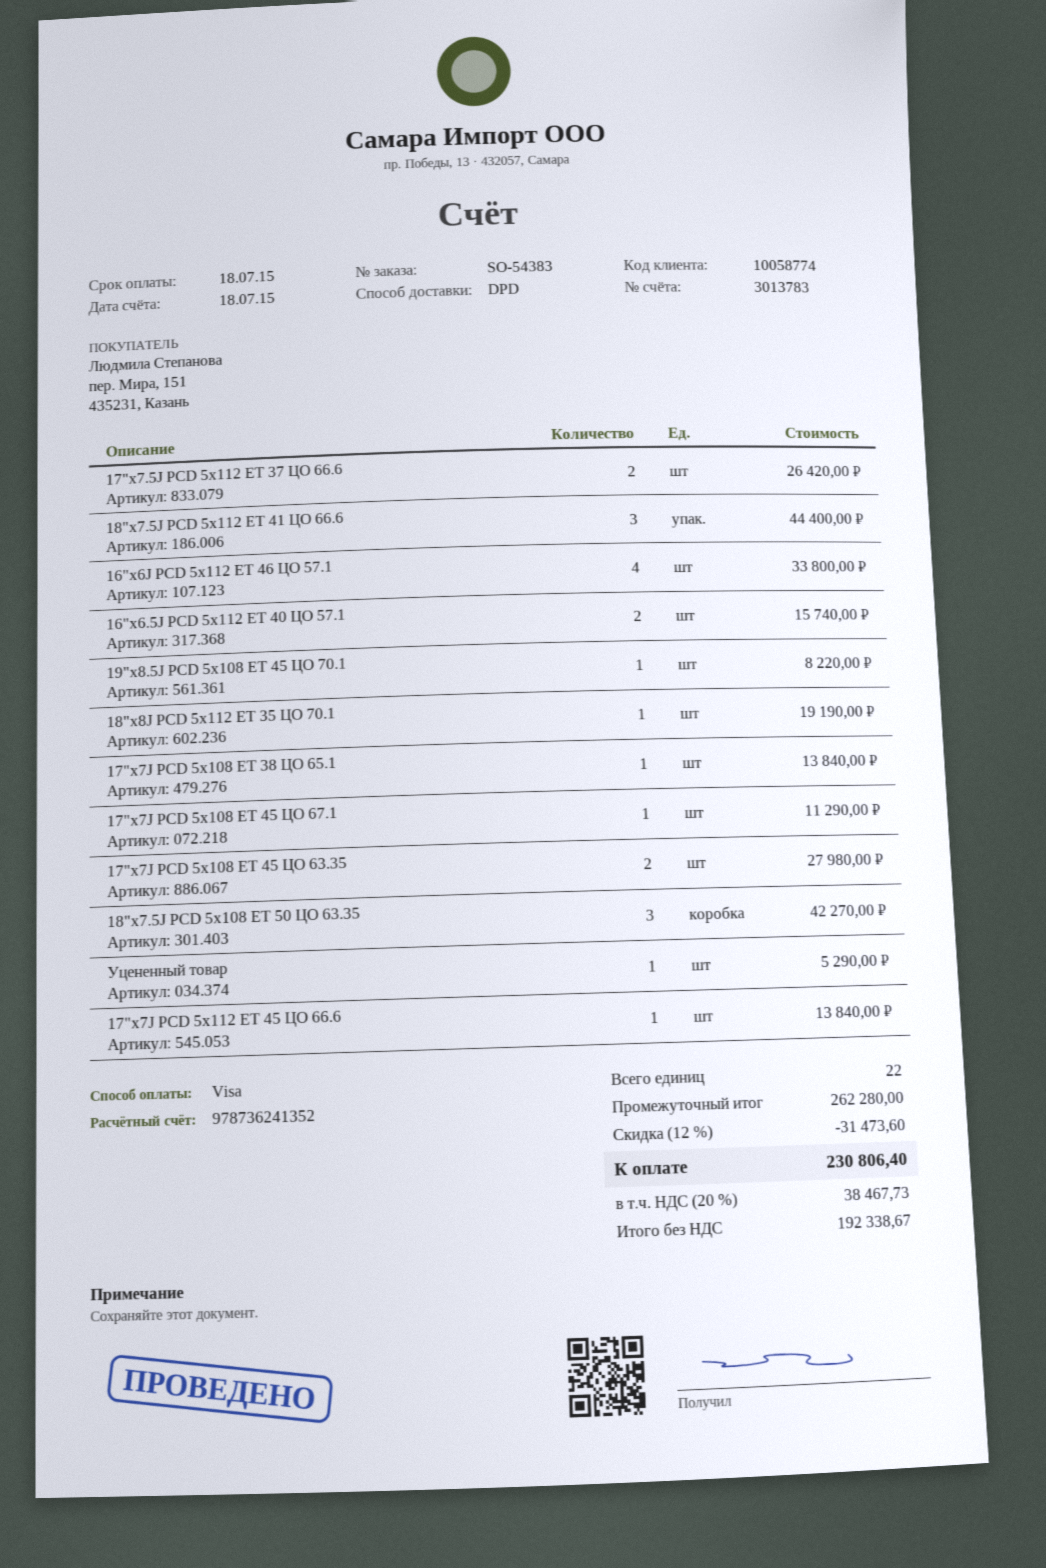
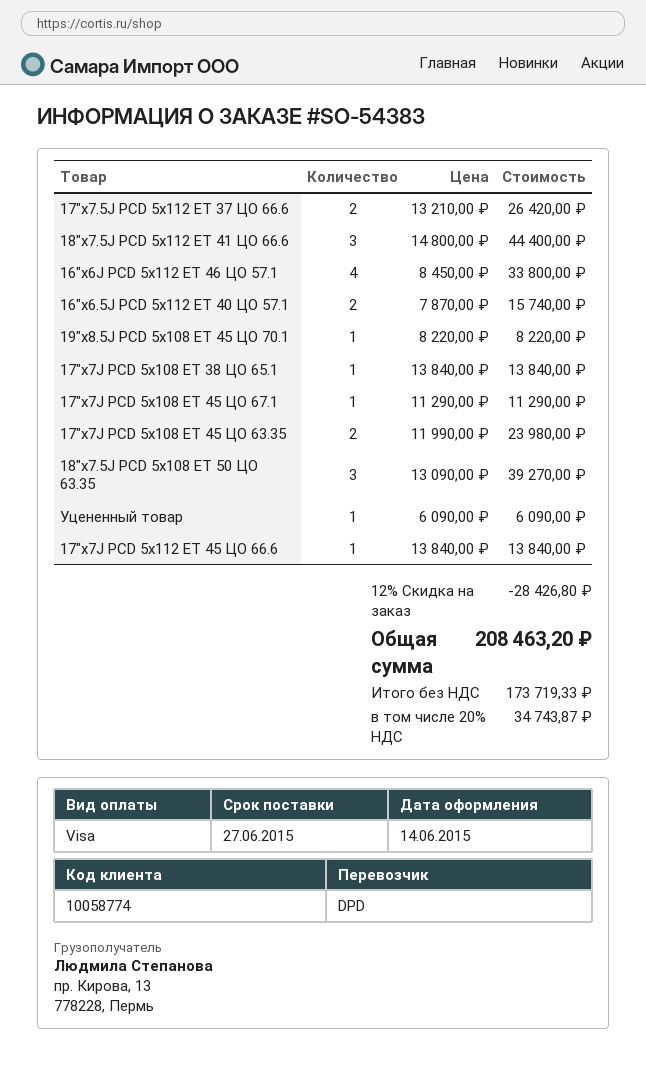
18"x8J PCD 5x112 ЕТ 35 ЦО 70.1: 1 for 19190.00 -> none
17"x7J PCD 5x108 ЕТ 45 ЦО 63.35: 2 for 27980.00 -> 2 for 23980.00
18"x7.5J PCD 5x108 ЕТ 50 ЦО 63.35: 3 for 42270.00 -> 3 for 39270.00
Уцененный товар: 1 for 5290.00 -> 1 for 6090.00
discount: 12% = 31473.60 -> 12% = 28426.80
net: 192338.67 -> 173719.33
tax: 20% = 38467.73 -> 20% = 34743.87
total: 230806.40 -> 208463.20

